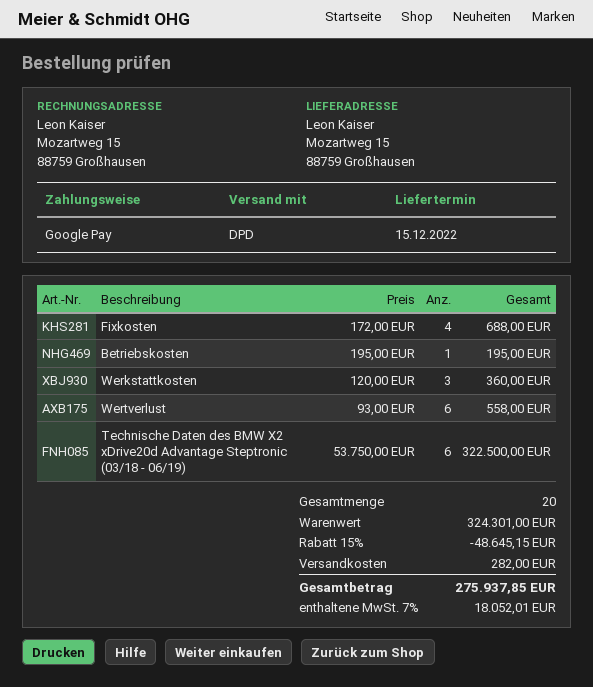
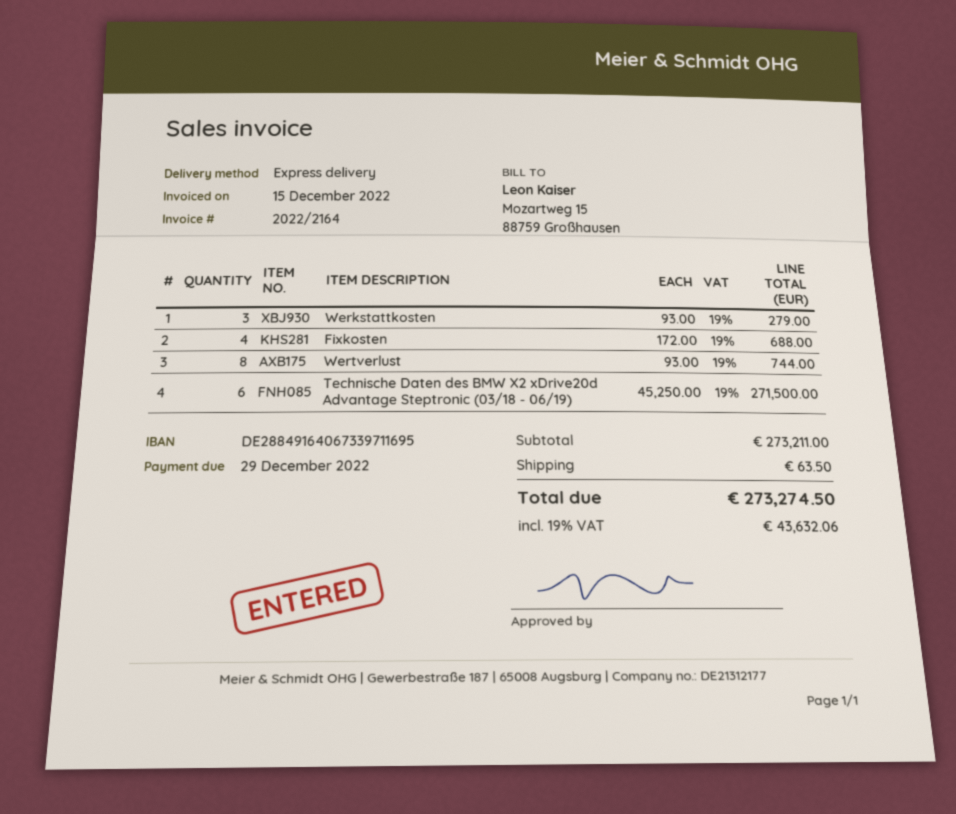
shipping method: DPD -> express
Betriebskosten: 1 x 195.00 = 195.00 -> none
Werkstattkosten: 3 x 120.00 = 360.00 -> 3 x 93.00 = 279.00
Wertverlust: 6 x 93.00 = 558.00 -> 8 x 93.00 = 744.00
Technische Daten des BMW X2 xDrive20d Advantage Steptronic (03/18 - 06/19): 6 x 53750.00 = 322500.00 -> 6 x 45250.00 = 271500.00
subtotal: 324301.00 -> 273211.00
discount: 15% = 48645.15 -> none
shipping: 282.00 -> 63.50
tax: 7% = 18052.01 -> 19% = 43632.06
total: 275937.85 -> 273274.50

